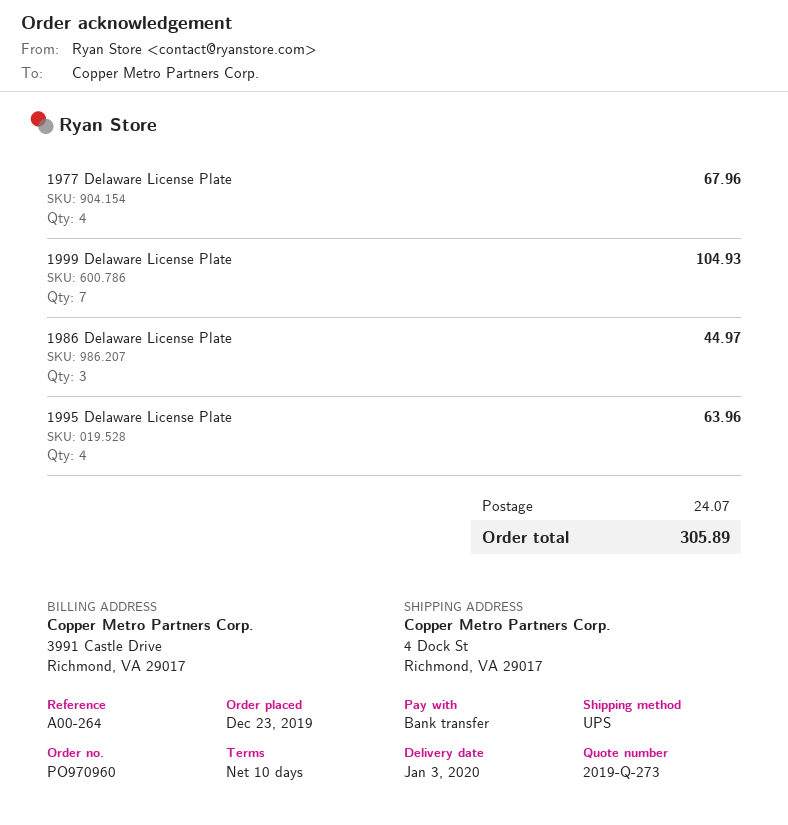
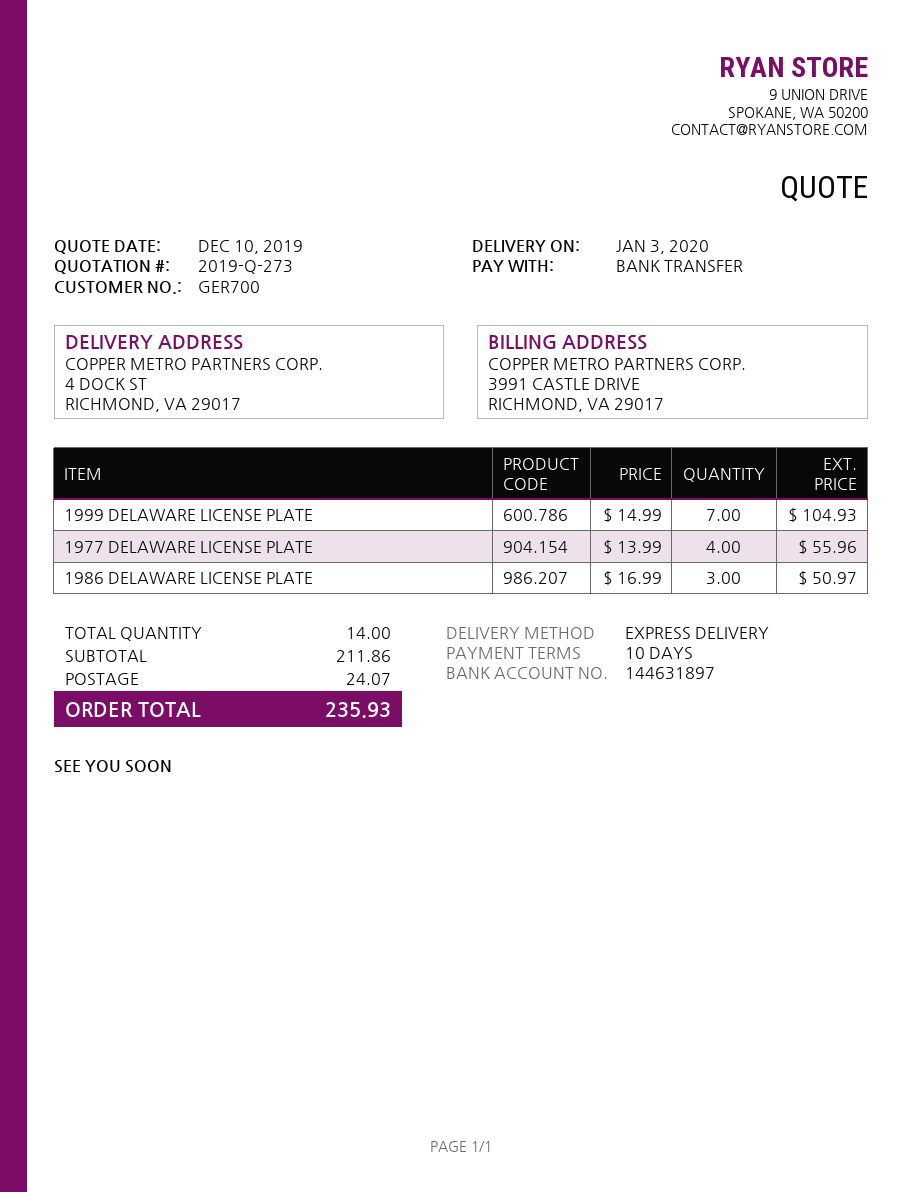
shipping method: UPS -> express
1977 Delaware License Plate: 4 for 67.96 -> 4 for 55.96
1986 Delaware License Plate: 3 for 44.97 -> 3 for 50.97
1995 Delaware License Plate: 4 for 63.96 -> none
total: 305.89 -> 235.93

